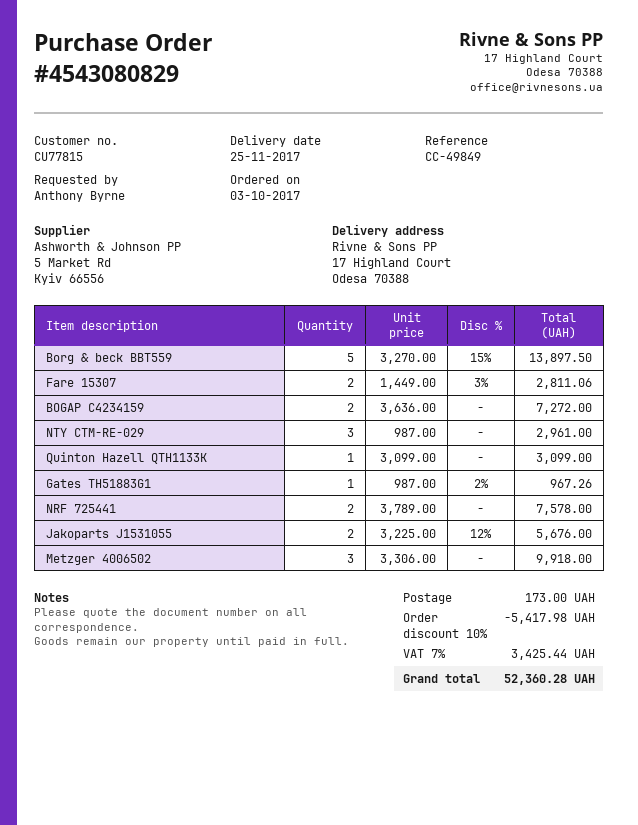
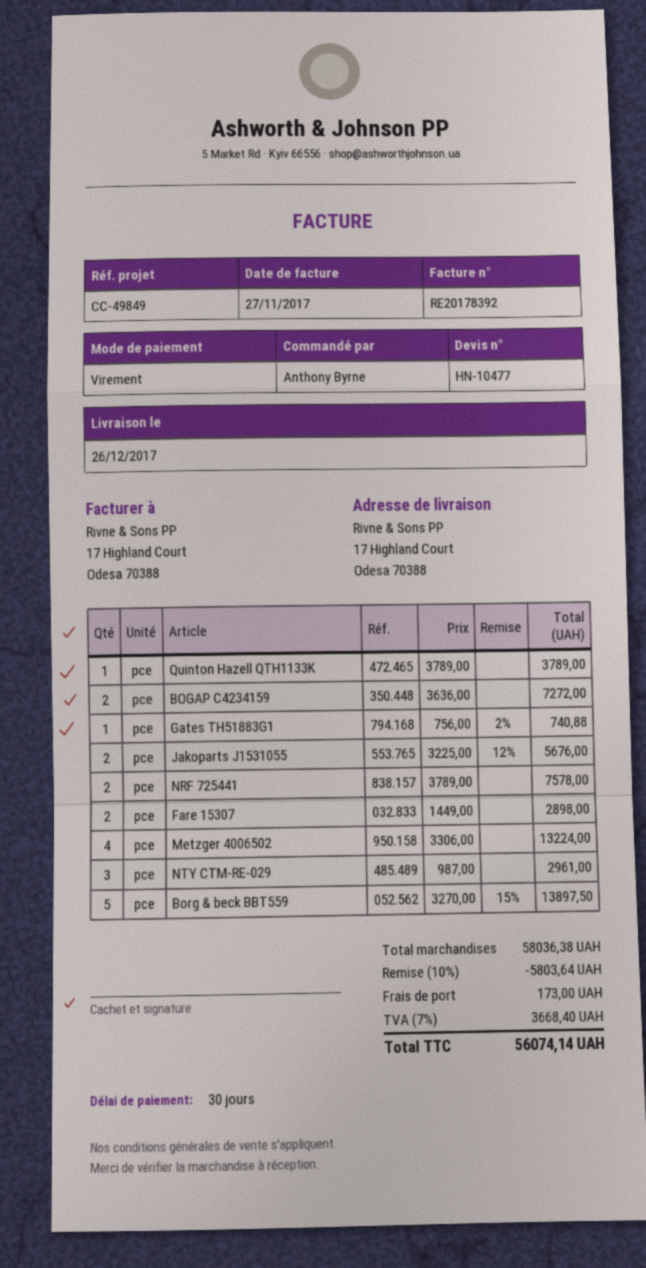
delivery date: 2017-11-25 -> 2017-12-26
Fare 15307: 2 x 1449.00 - 3% = 2811.06 -> 2 x 1449.00 = 2898.00
Quinton Hazell QTH1133K: 1 x 3099.00 = 3099.00 -> 1 x 3789.00 = 3789.00
Gates TH51883G1: 1 x 987.00 - 2% = 967.26 -> 1 x 756.00 - 2% = 740.88
Metzger 4006502: 3 x 3306.00 = 9918.00 -> 4 x 3306.00 = 13224.00
discount: 10% = 5417.98 -> 10% = 5803.64
tax: 7% = 3425.44 -> 7% = 3668.40
total: 52360.28 -> 56074.14

